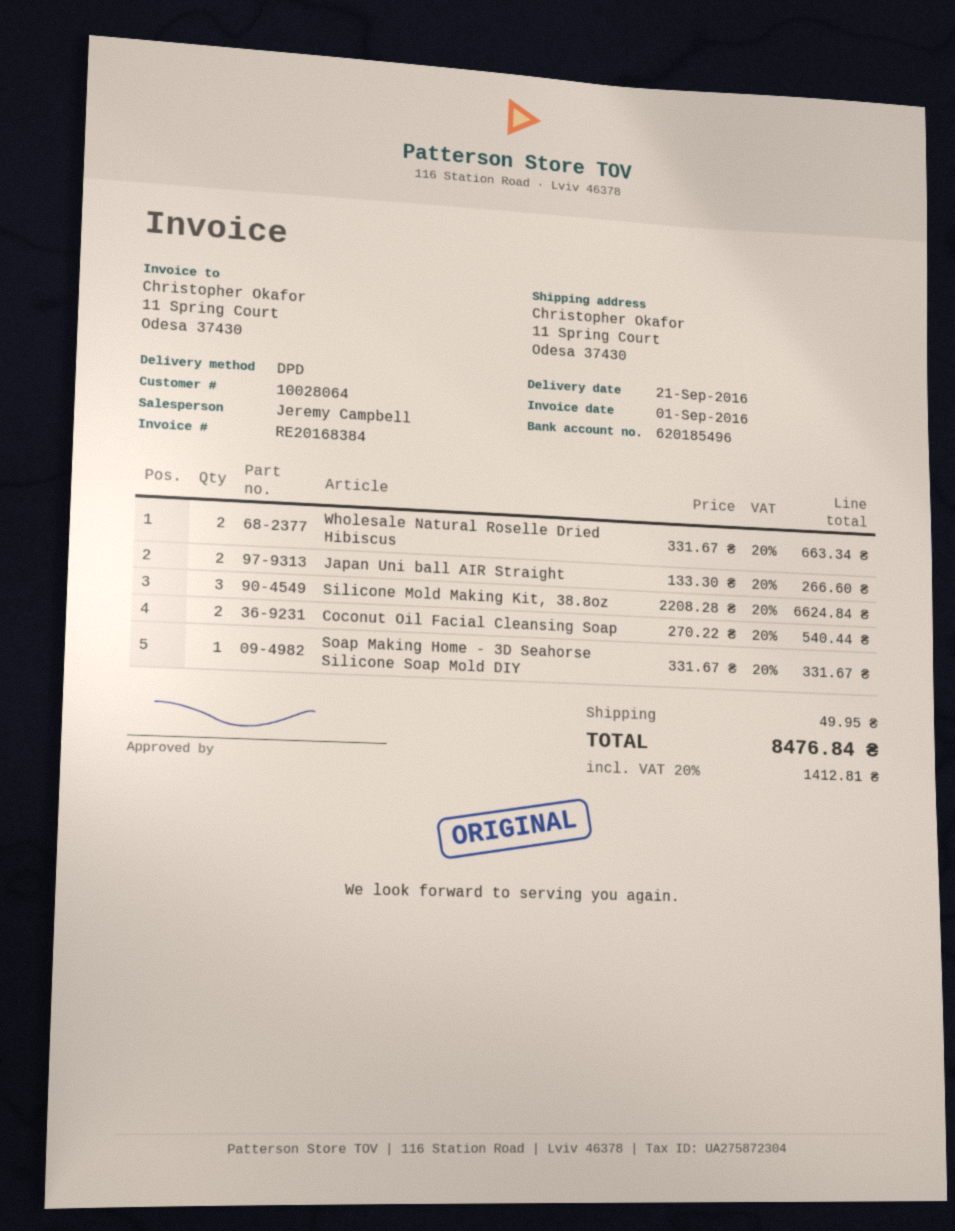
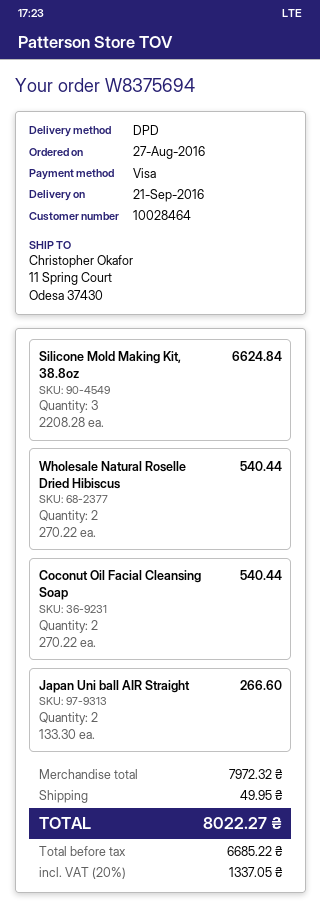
customer number: 10028064 -> 10028464
Wholesale Natural Roselle Dried Hibiscus: 2 x 331.67 = 663.34 -> 2 x 270.22 = 540.44
Soap Making Home - 3D Seahorse Silicone Soap Mold DIY: 1 x 331.67 = 331.67 -> none
tax: 20% = 1412.81 -> 20% = 1337.05
total: 8476.84 -> 8022.27

